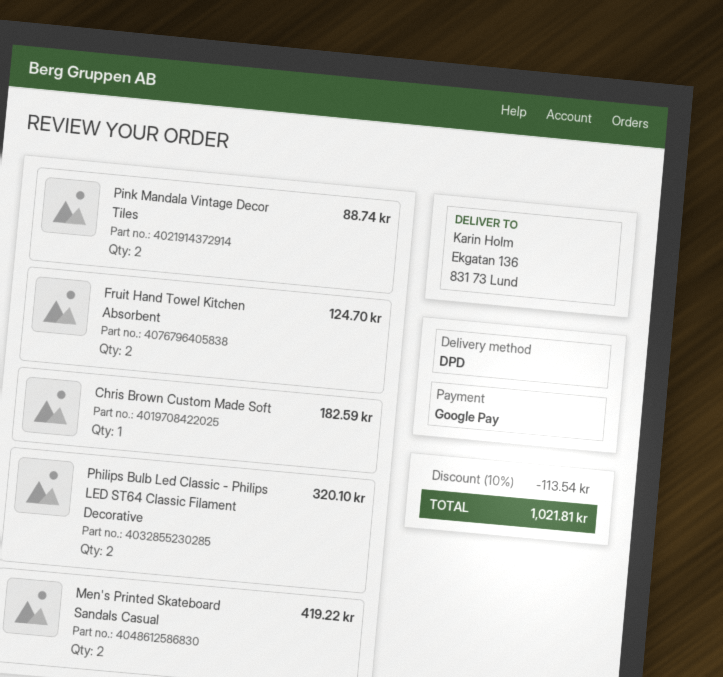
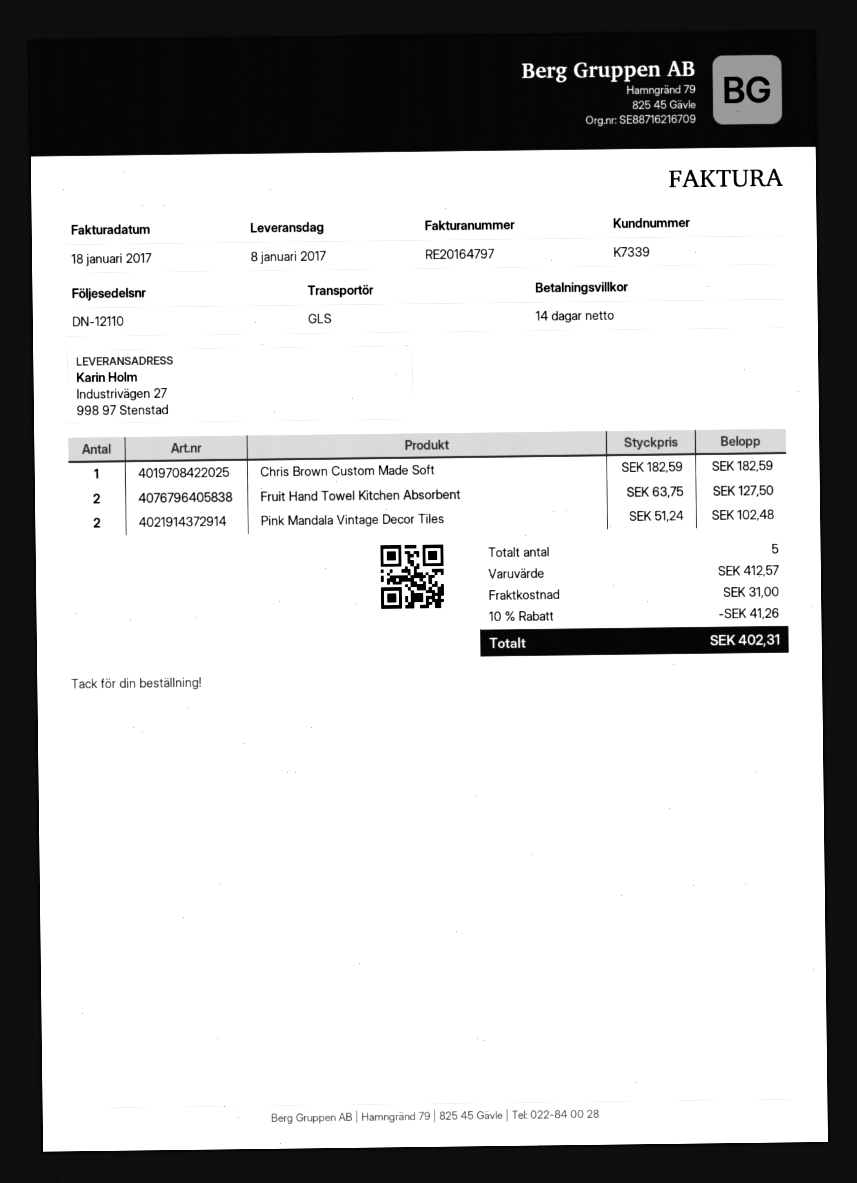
shipping method: DPD -> GLS
ship to: Ekgatan 136, 831 73 Lund -> Industrivägen 27, 998 97 Stenstad
Pink Mandala Vintage Decor Tiles: 2 for 88.74 -> 2 for 102.48
Fruit Hand Towel Kitchen Absorbent: 2 for 124.70 -> 2 for 127.50
Philips Bulb Led Classic - Philips LED ST64 Classic Filament Decorative: 2 for 320.10 -> none
Men's Printed Skateboard Sandals Casual: 2 for 419.22 -> none
discount: 10% = 113.54 -> 10% = 41.26
shipping: none -> 31.00
total: 1021.81 -> 402.31

